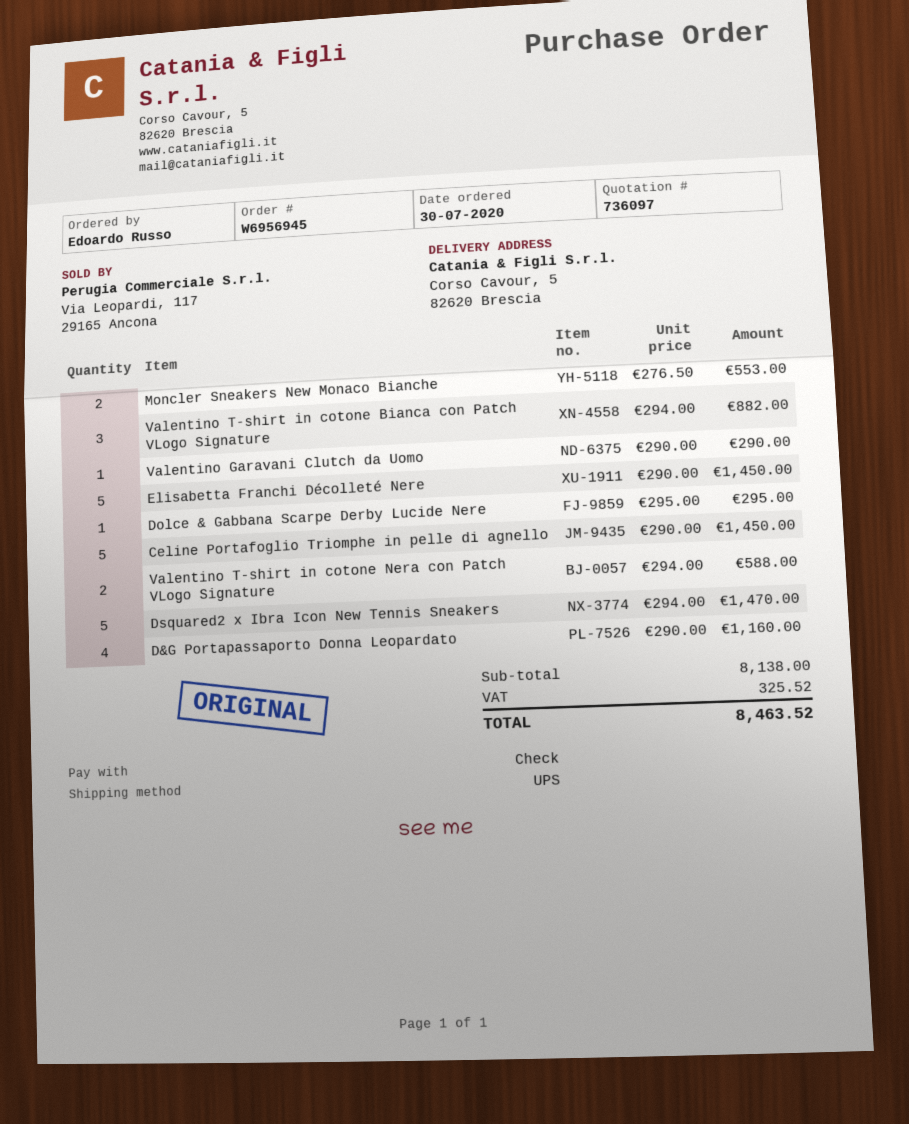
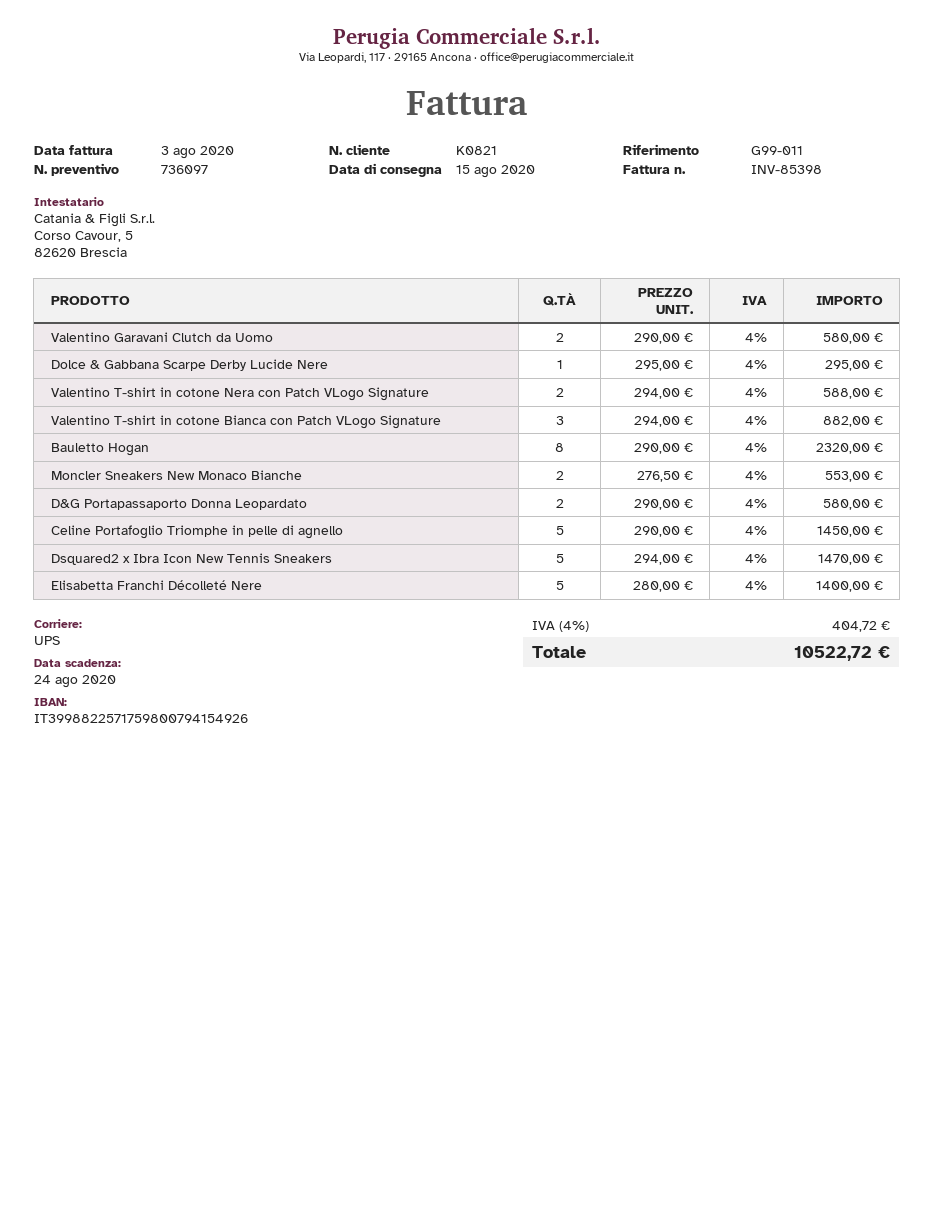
Valentino Garavani Clutch da Uomo: 1 x 290.00 = 290.00 -> 2 x 290.00 = 580.00
Elisabetta Franchi Décolleté Nere: 5 x 290.00 = 1450.00 -> 5 x 280.00 = 1400.00
D&G Portapassaporto Donna Leopardato: 4 x 290.00 = 1160.00 -> 2 x 290.00 = 580.00
Bauletto Hogan: none -> 8 x 290.00 = 2320.00
tax: 325.52 -> 404.72
total: 8463.52 -> 10522.72

